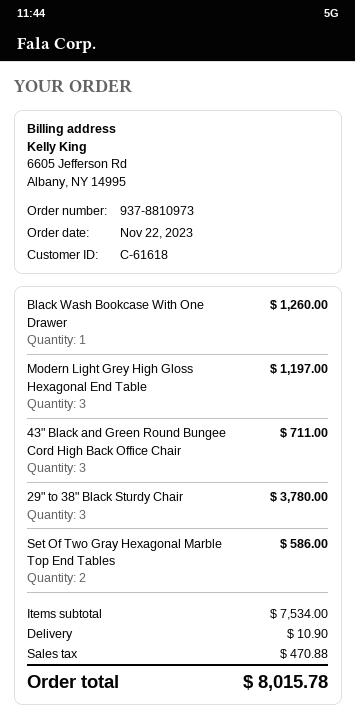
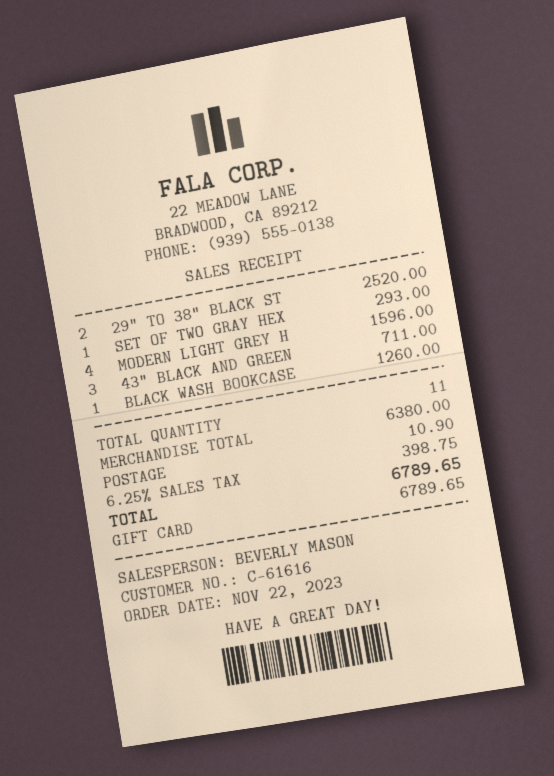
customer number: C-61618 -> C-61616
Modern Light Grey High Gloss Hexagonal End Table: 3 for 1197.00 -> 4 for 1596.00
29" to 38" Black Sturdy Chair: 3 for 3780.00 -> 2 for 2520.00
Set Of Two Gray Hexagonal Marble Top End Tables: 2 for 586.00 -> 1 for 293.00
subtotal: 7534.00 -> 6380.00
tax: 470.88 -> 398.75
total: 8015.78 -> 6789.65

